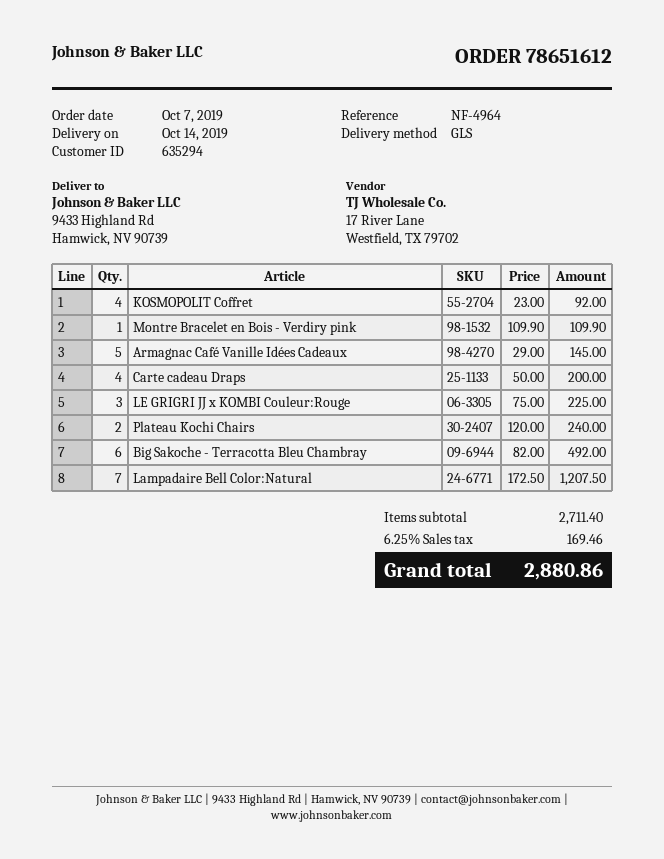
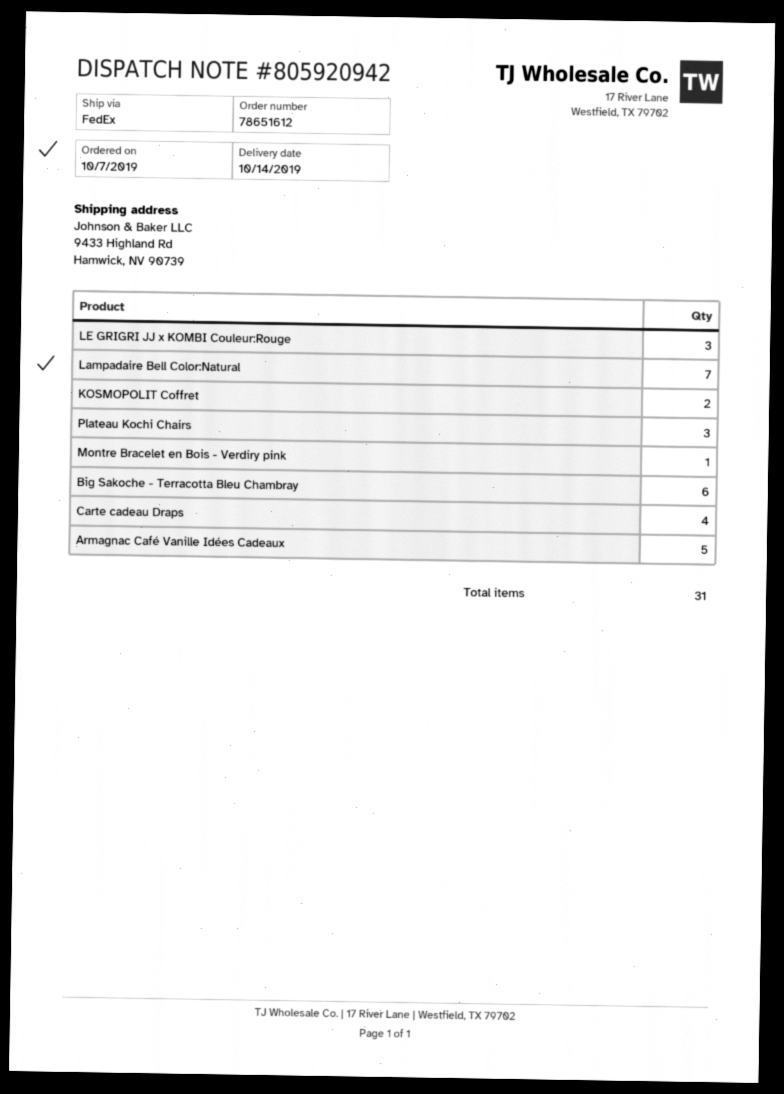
shipping method: GLS -> FedEx
KOSMOPOLIT Coffret: 4 -> 2
Plateau Kochi Chairs: 2 -> 3

